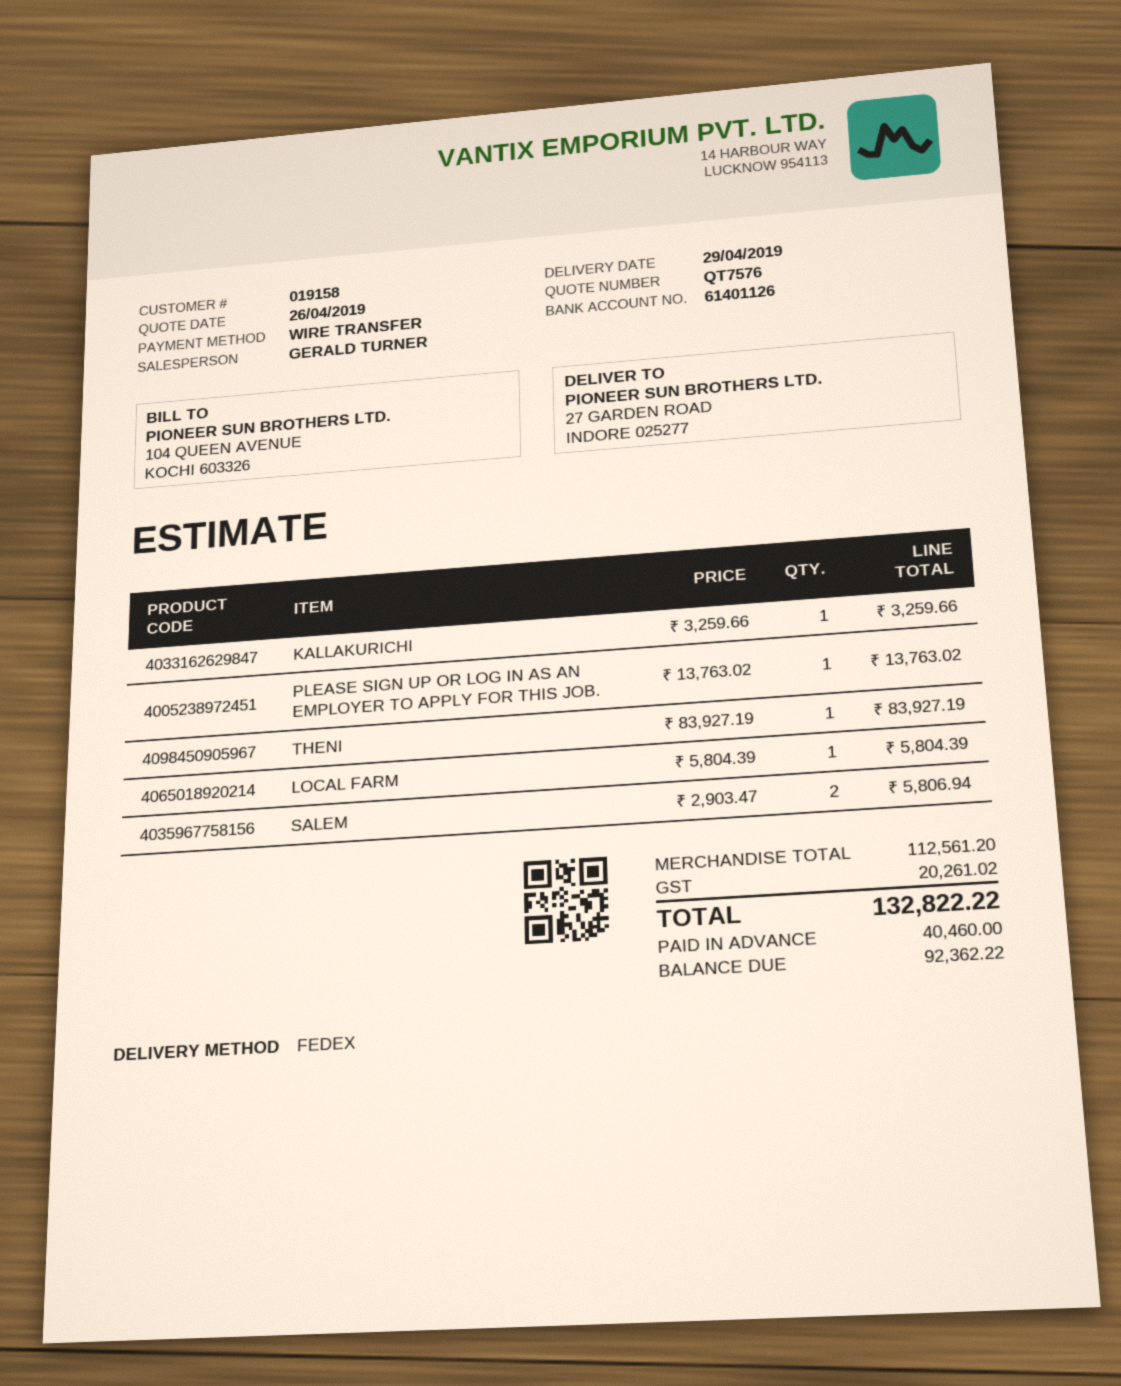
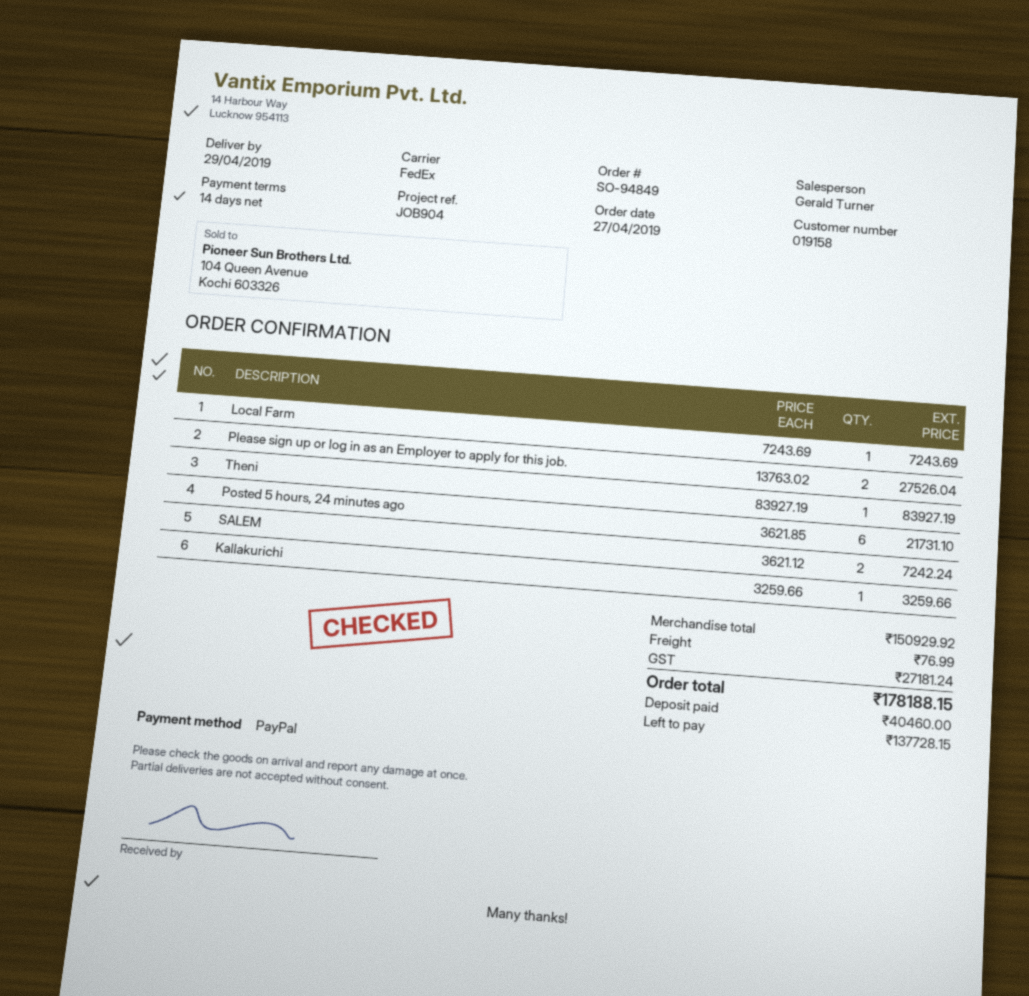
payment method: bank transfer -> PayPal
PLEASE SIGN UP OR LOG IN AS AN EMPLOYER TO APPLY FOR THIS JOB.: 1 x 13763.02 = 13763.02 -> 2 x 13763.02 = 27526.04
LOCAL FARM: 1 x 5804.39 = 5804.39 -> 1 x 7243.69 = 7243.69
SALEM: 2 x 2903.47 = 5806.94 -> 2 x 3621.12 = 7242.24
Posted 5 hours, 24 minutes ago: none -> 6 x 3621.85 = 21731.10
subtotal: 112561.20 -> 150929.92
shipping: none -> 76.99
tax: 20261.02 -> 27181.24
total: 132822.22 -> 178188.15
balance: 92362.22 -> 137728.15

